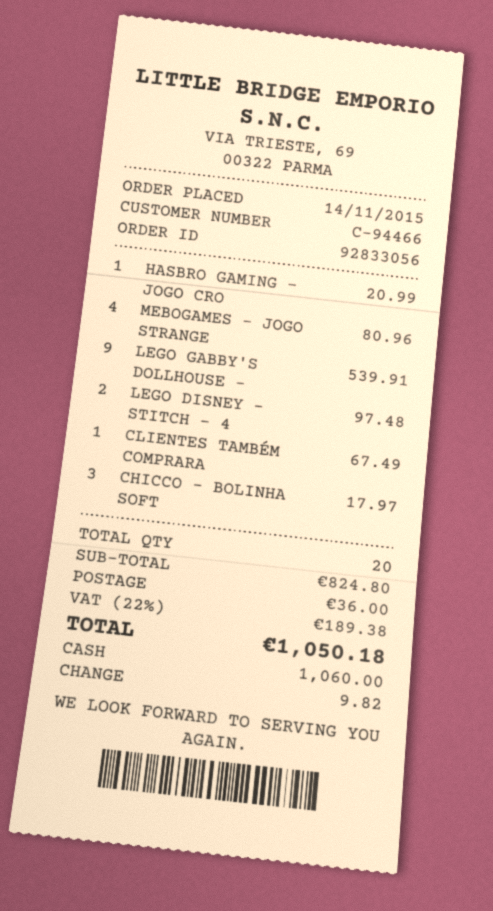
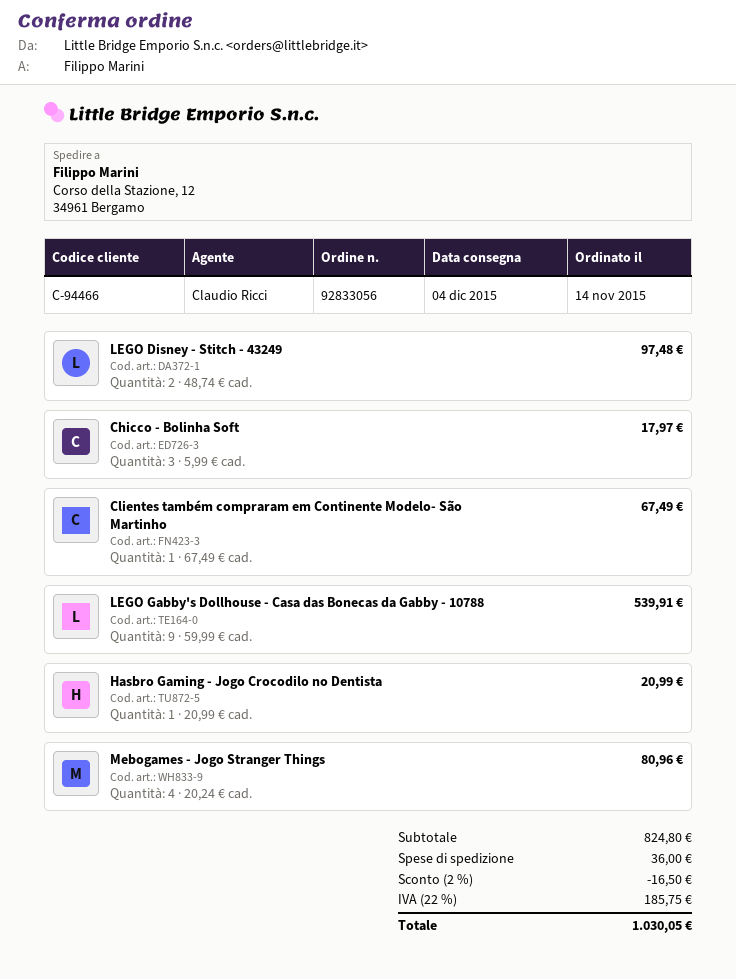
discount: none -> 2% = 16.50
tax: 22% = 189.38 -> 22% = 185.75
total: 1050.18 -> 1030.05

